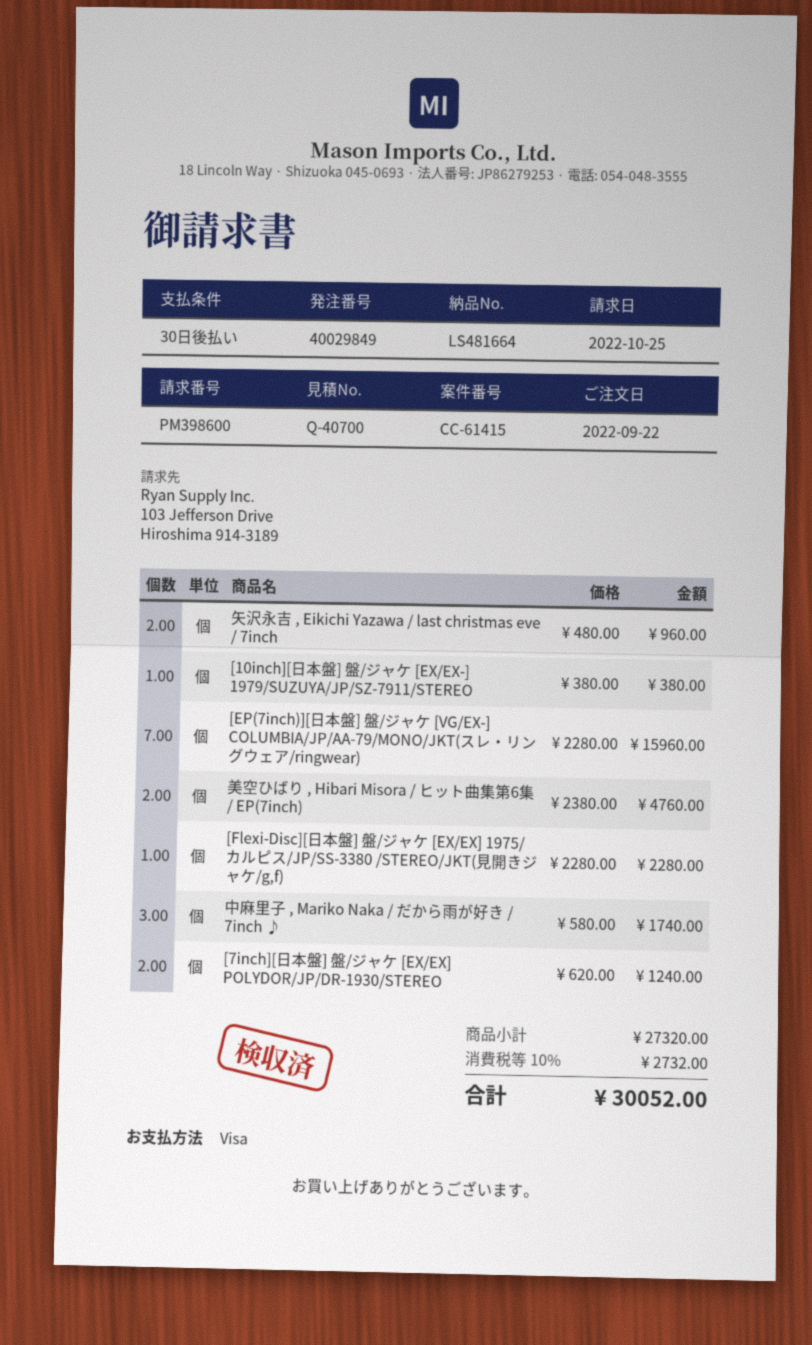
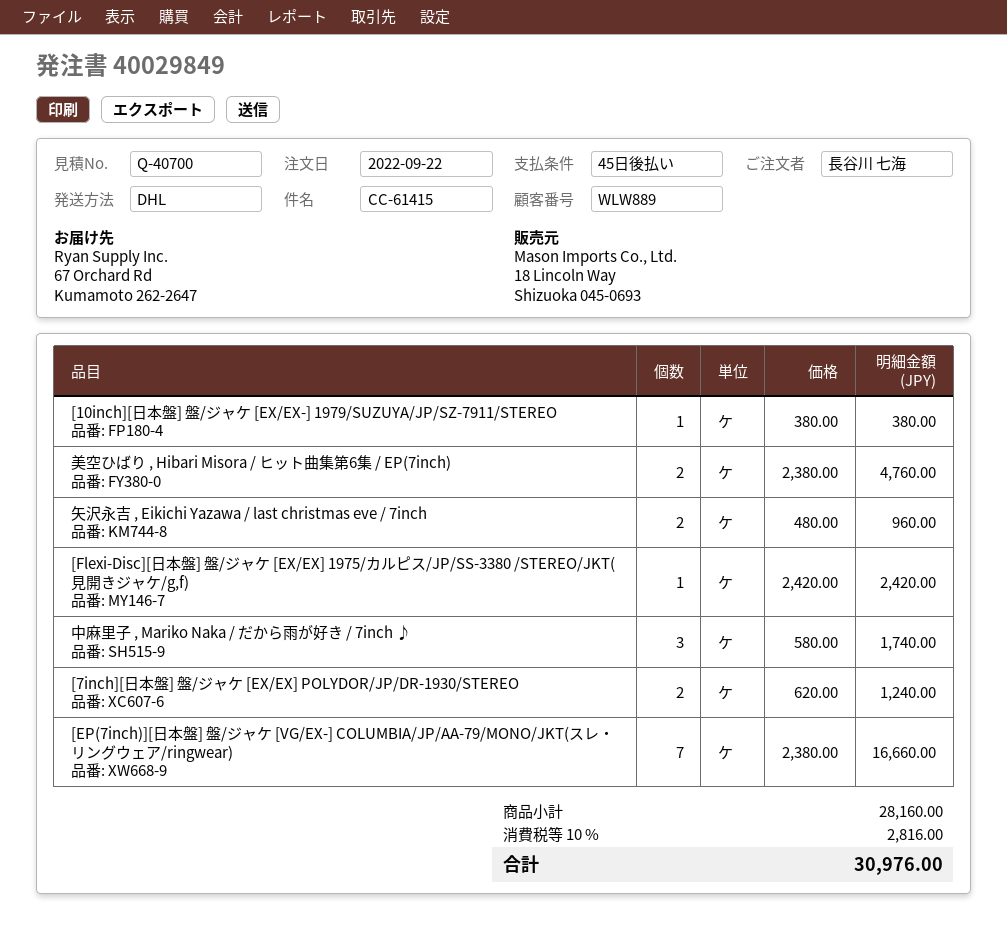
payment terms: 30 days -> 45 days
[EP(7inch)][日本盤] 盤/ジャケ [VG/EX-] COLUMBIA/JP/AA-79/MONO/JKT(スレ・リングウェア/ringwear): 7 x 2280.00 = 15960.00 -> 7 x 2380.00 = 16660.00
[Flexi-Disc][日本盤] 盤/ジャケ [EX/EX] 1975/カルピス/JP/SS-3380 /STEREO/JKT(見開きジャケ/g,f): 1 x 2280.00 = 2280.00 -> 1 x 2420.00 = 2420.00
subtotal: 27320.00 -> 28160.00
tax: 10% = 2732.00 -> 10% = 2816.00
total: 30052.00 -> 30976.00

